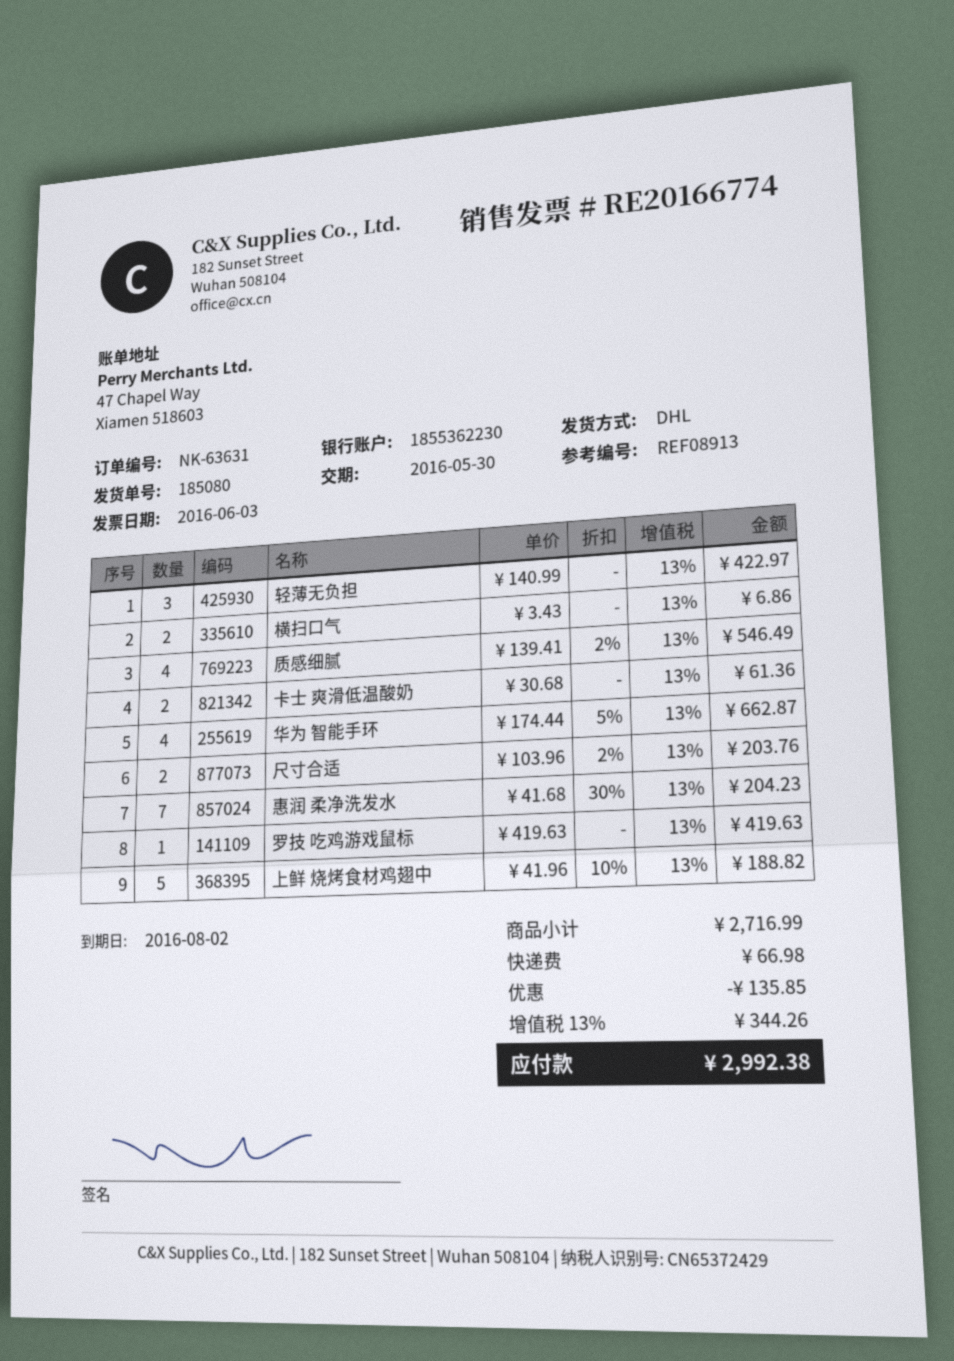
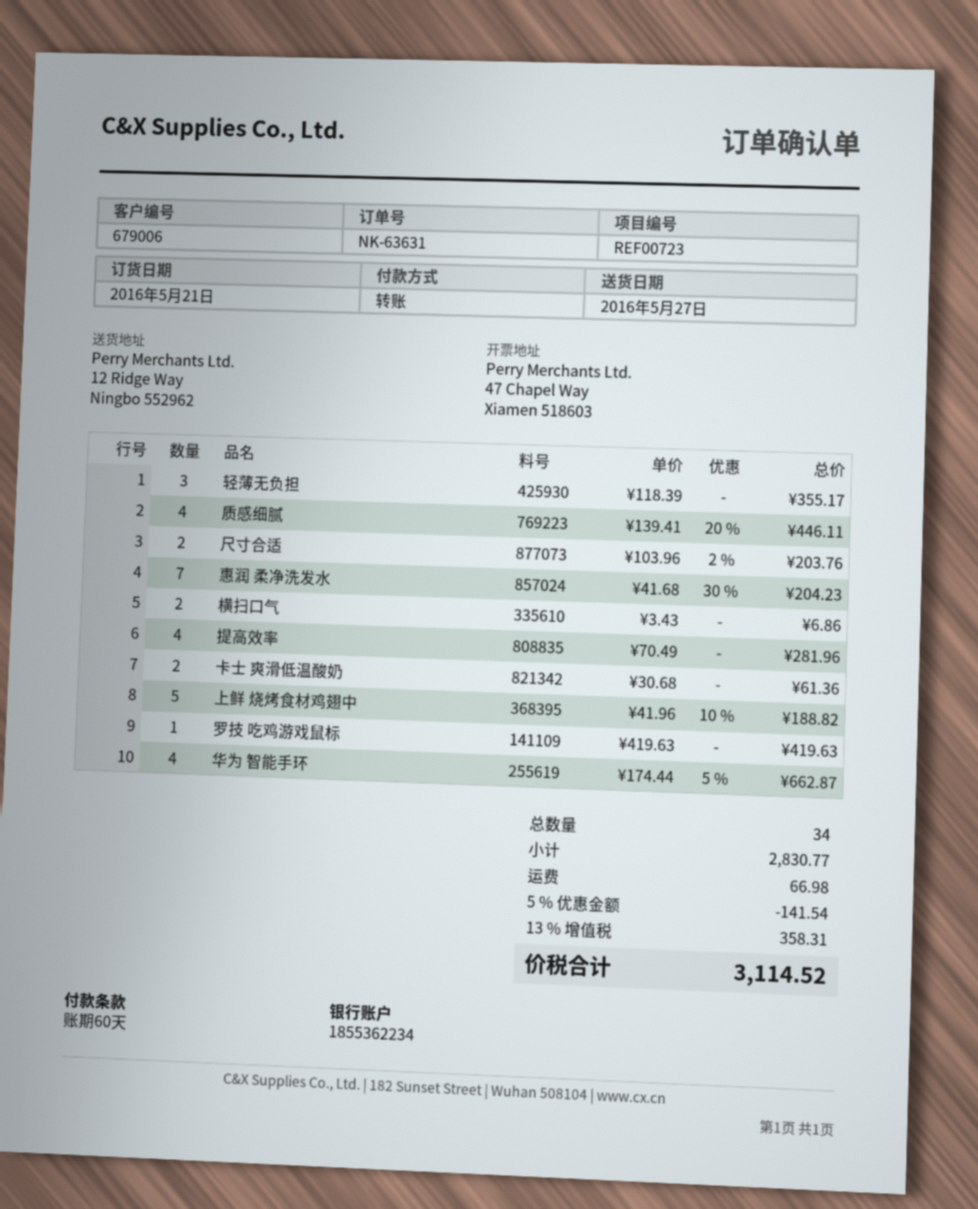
delivery date: 2016-05-30 -> 2016-05-27
reference: REF08913 -> REF00723
bank account: 1855362230 -> 1855362234
轻薄无负担: 3 x 140.99 = 422.97 -> 3 x 118.39 = 355.17
质感细腻: 4 x 139.41 - 2% = 546.49 -> 4 x 139.41 - 20% = 446.11
提高效率: none -> 4 x 70.49 = 281.96
subtotal: 2716.99 -> 2830.77
discount: 135.85 -> 141.54
tax: 13% = 344.26 -> 13% = 358.31
total: 2992.38 -> 3114.52

